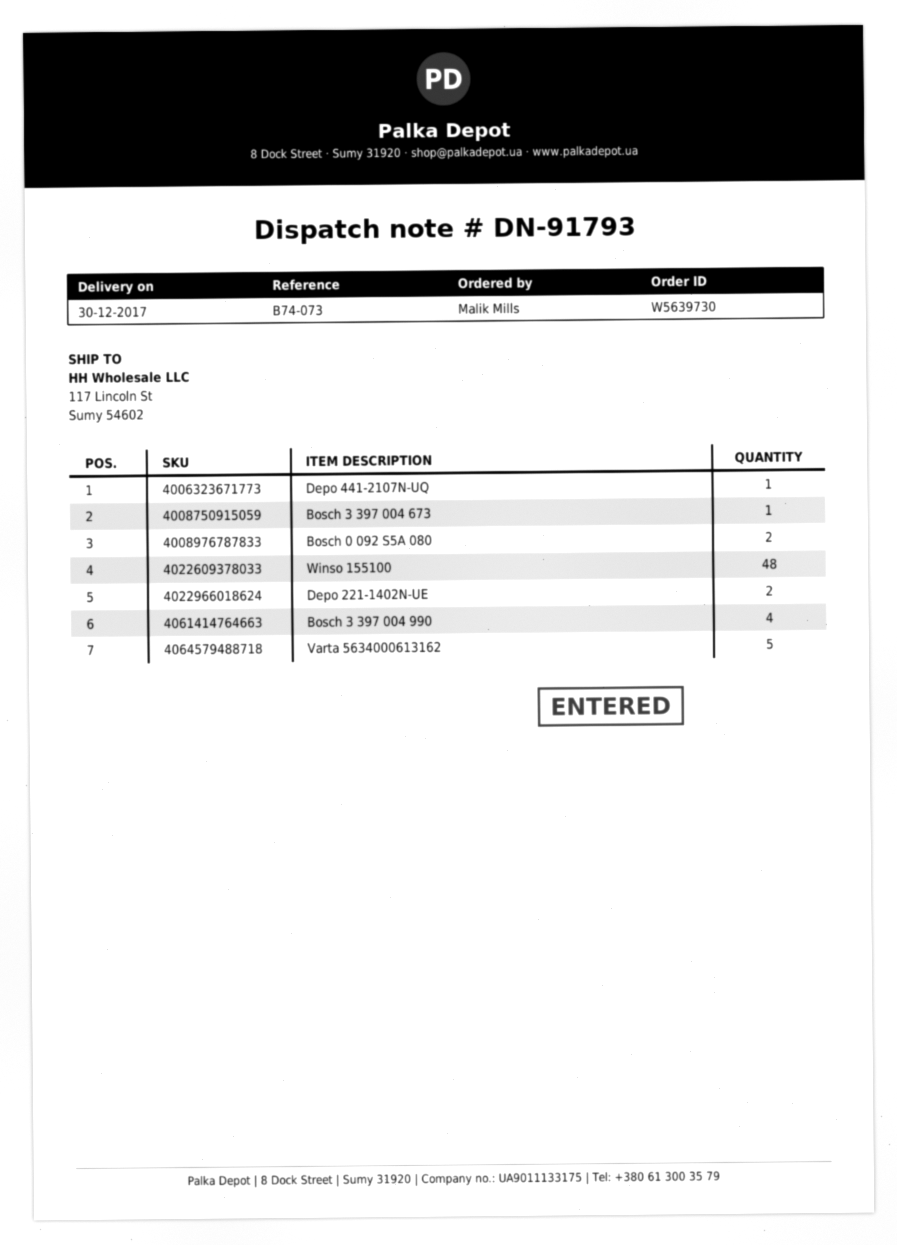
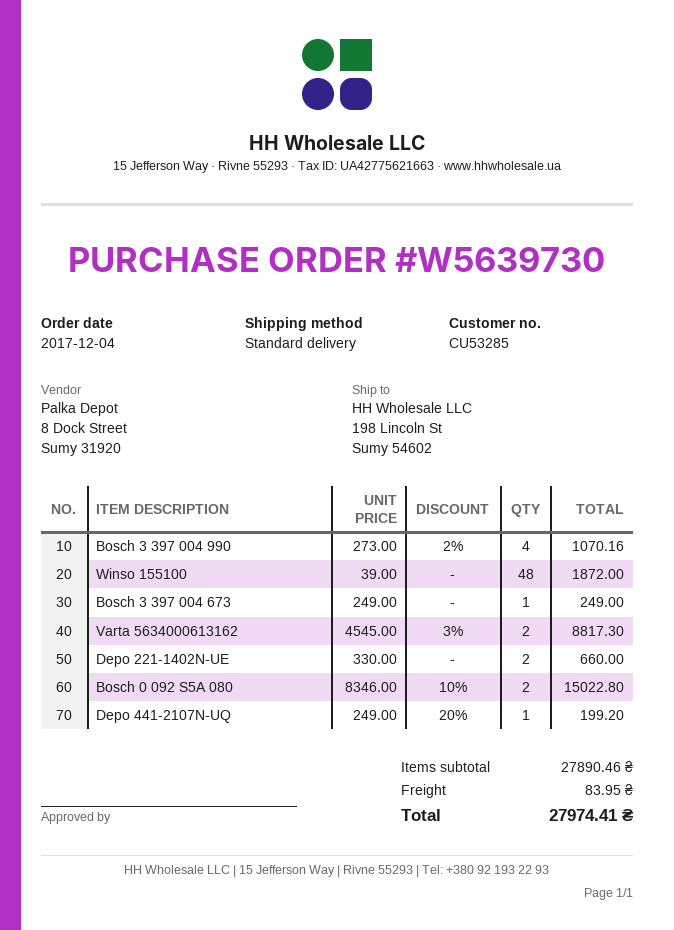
ship to: 117 Lincoln St, Sumy 54602 -> 198 Lincoln St, Sumy 54602
Varta 5634000613162: 5 -> 2

